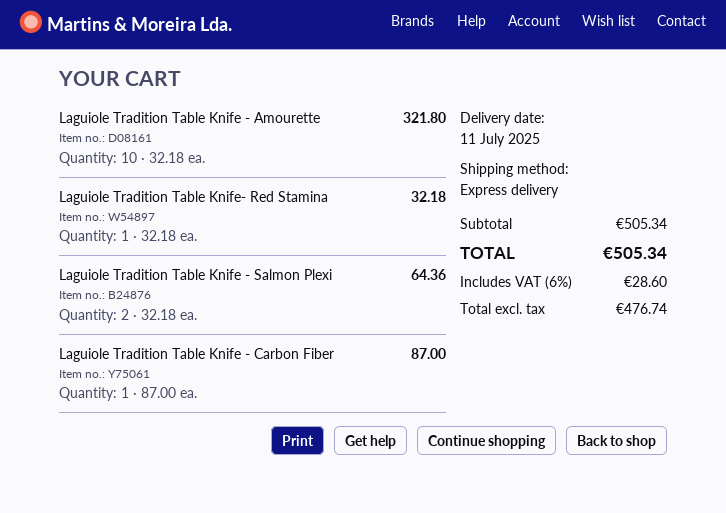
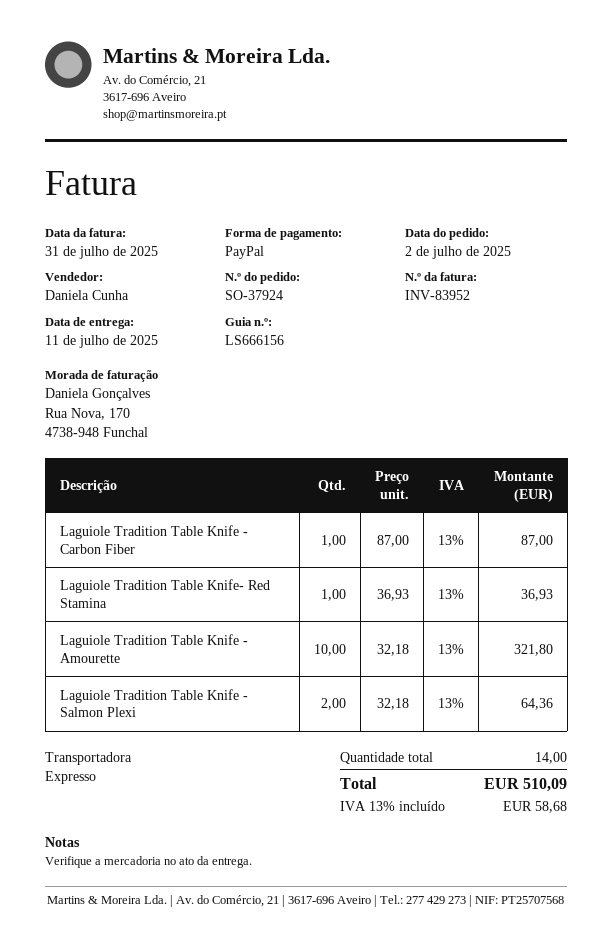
Laguiole Tradition Table Knife- Red Stamina: 1 x 32.18 = 32.18 -> 1 x 36.93 = 36.93
tax: 6% = 28.60 -> 13% = 58.68
total: 505.34 -> 510.09

